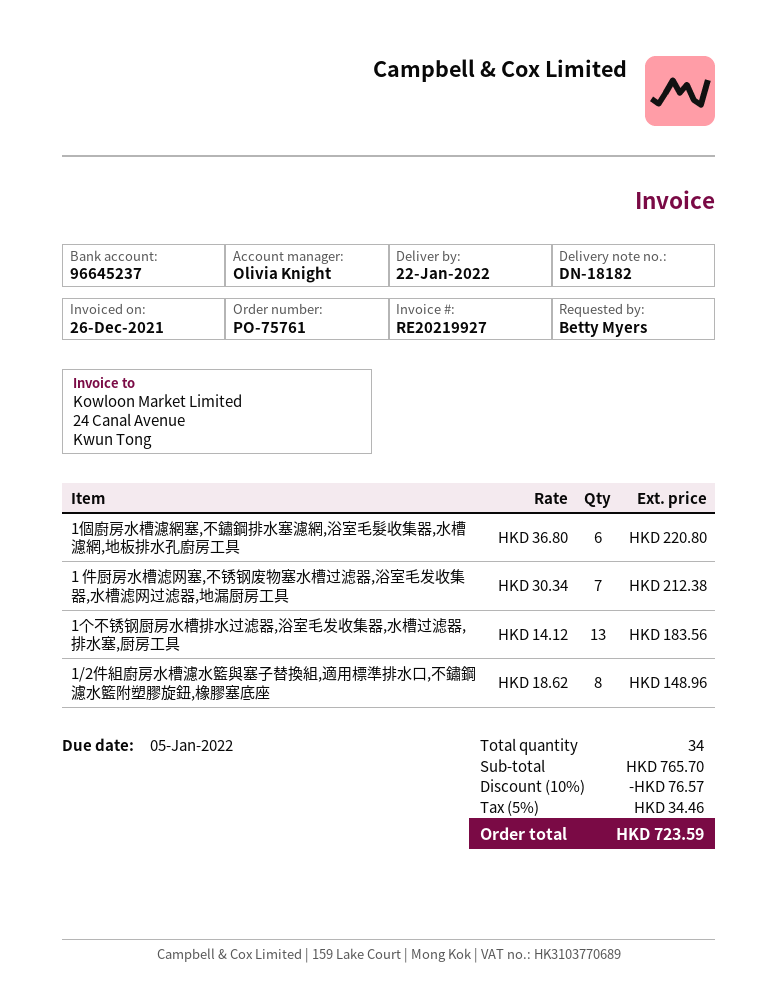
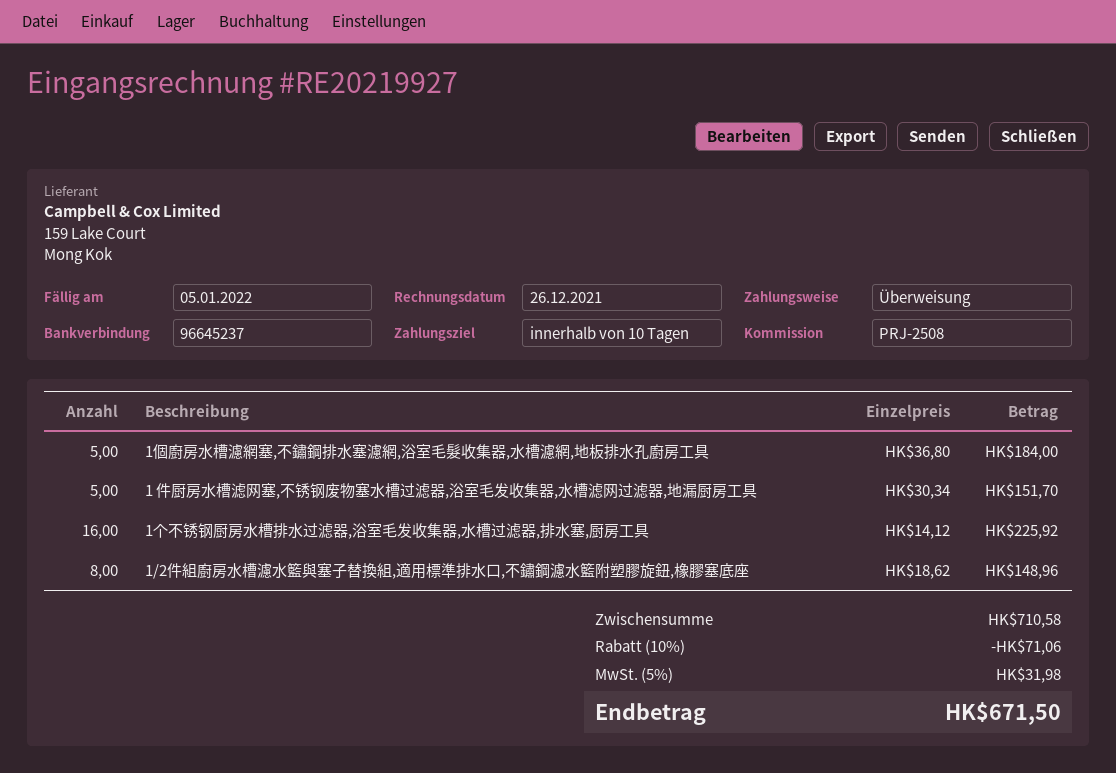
1個廚房水槽濾網塞,不鏽鋼排水塞濾網,浴室毛髮收集器,水槽濾網,地板排水孔廚房工具: 6 x 36.80 = 220.80 -> 5 x 36.80 = 184.00
1 件厨房水槽滤网塞,不锈钢废物塞水槽过滤器,浴室毛发收集器,水槽滤网过滤器,地漏厨房工具: 7 x 30.34 = 212.38 -> 5 x 30.34 = 151.70
1个不锈钢厨房水槽排水过滤器,浴室毛发收集器,水槽过滤器,排水塞,厨房工具: 13 x 14.12 = 183.56 -> 16 x 14.12 = 225.92
subtotal: 765.70 -> 710.58
discount: 10% = 76.57 -> 10% = 71.06
tax: 5% = 34.46 -> 5% = 31.98
total: 723.59 -> 671.50

